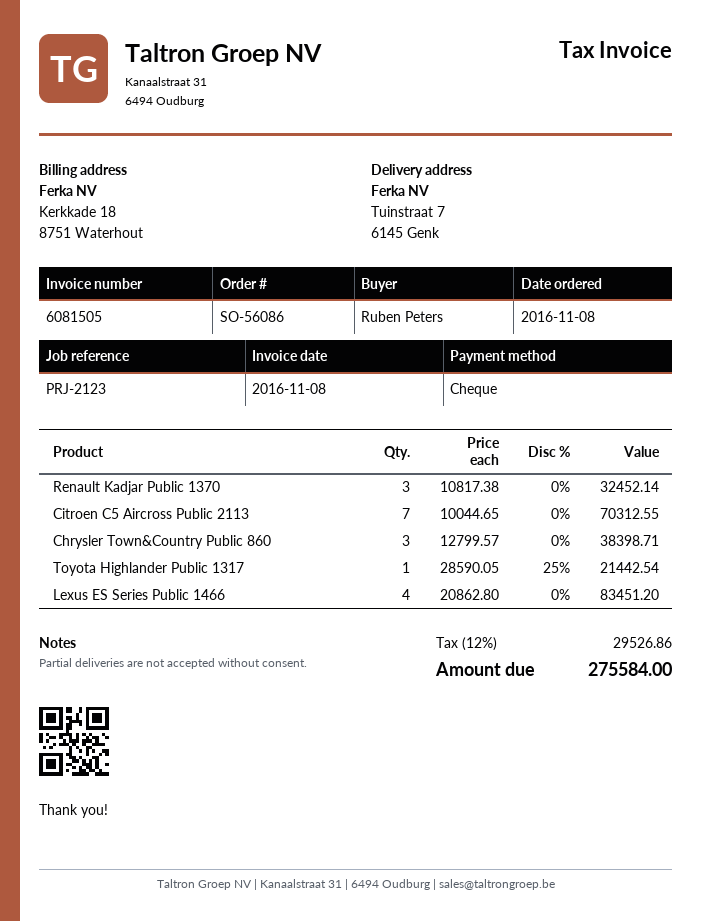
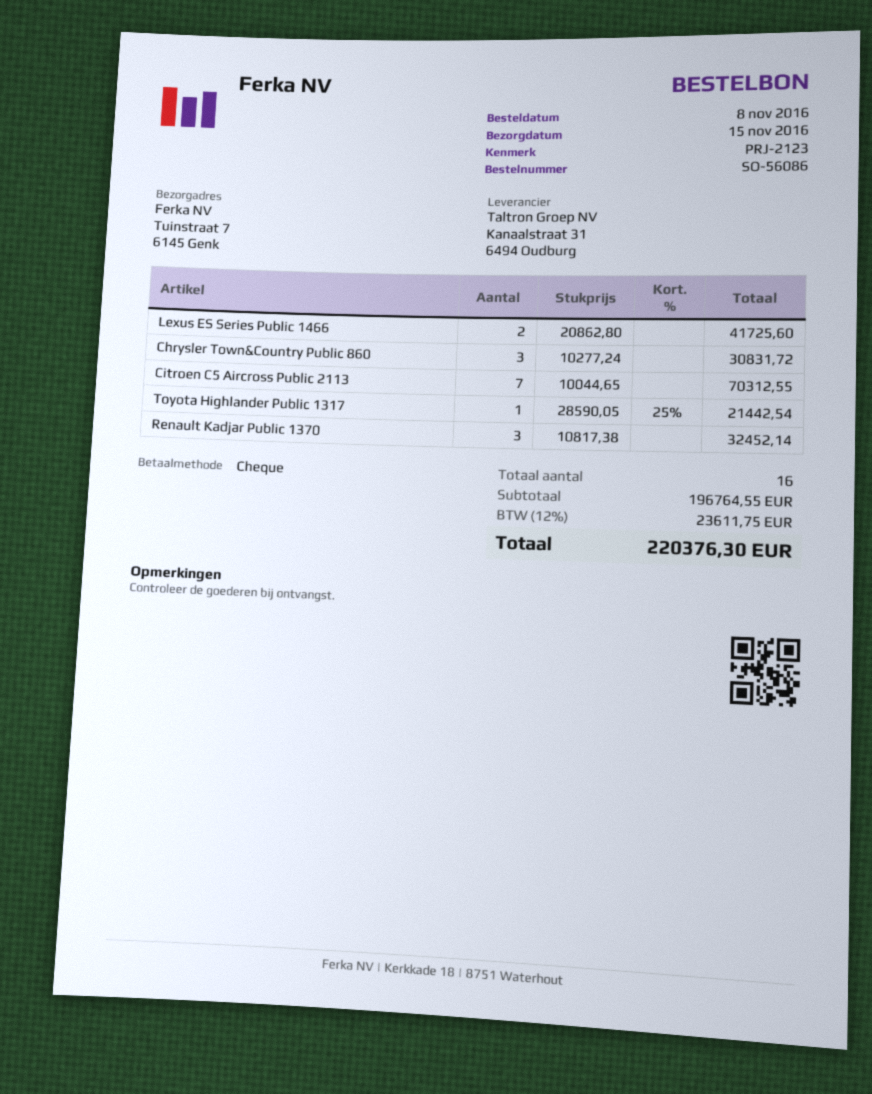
Chrysler Town&Country Public 860: 3 x 12799.57 = 38398.71 -> 3 x 10277.24 = 30831.72
Lexus ES Series Public 1466: 4 x 20862.80 = 83451.20 -> 2 x 20862.80 = 41725.60
tax: 12% = 29526.86 -> 12% = 23611.75
total: 275584.00 -> 220376.30

